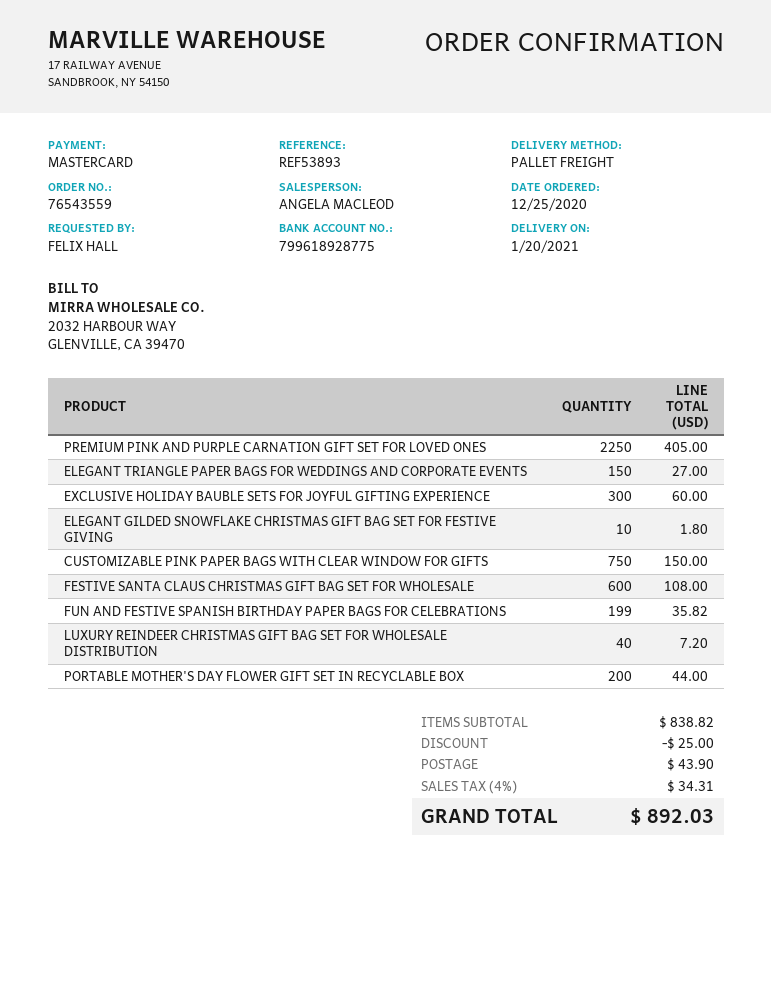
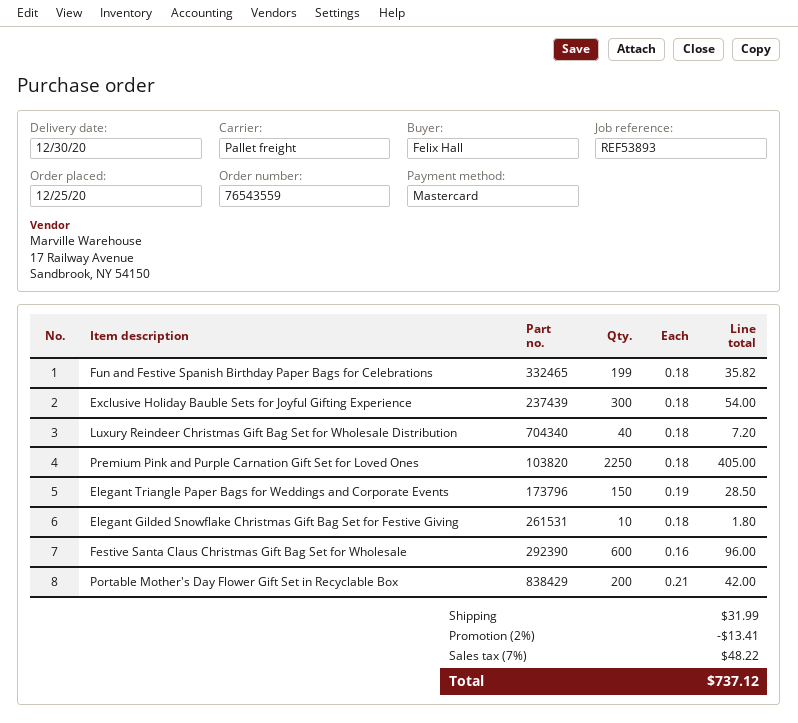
delivery date: 2021-01-20 -> 2020-12-30
ELEGANT TRIANGLE PAPER BAGS FOR WEDDINGS AND CORPORATE EVENTS: 150 for 27.00 -> 150 for 28.50
EXCLUSIVE HOLIDAY BAUBLE SETS FOR JOYFUL GIFTING EXPERIENCE: 300 for 60.00 -> 300 for 54.00
CUSTOMIZABLE PINK PAPER BAGS WITH CLEAR WINDOW FOR GIFTS: 750 for 150.00 -> none
FESTIVE SANTA CLAUS CHRISTMAS GIFT BAG SET FOR WHOLESALE: 600 for 108.00 -> 600 for 96.00
PORTABLE MOTHER'S DAY FLOWER GIFT SET IN RECYCLABLE BOX: 200 for 44.00 -> 200 for 42.00
discount: 25.00 -> 13.41
shipping: 43.90 -> 31.99
tax: 4% = 34.31 -> 7% = 48.22
total: 892.03 -> 737.12

